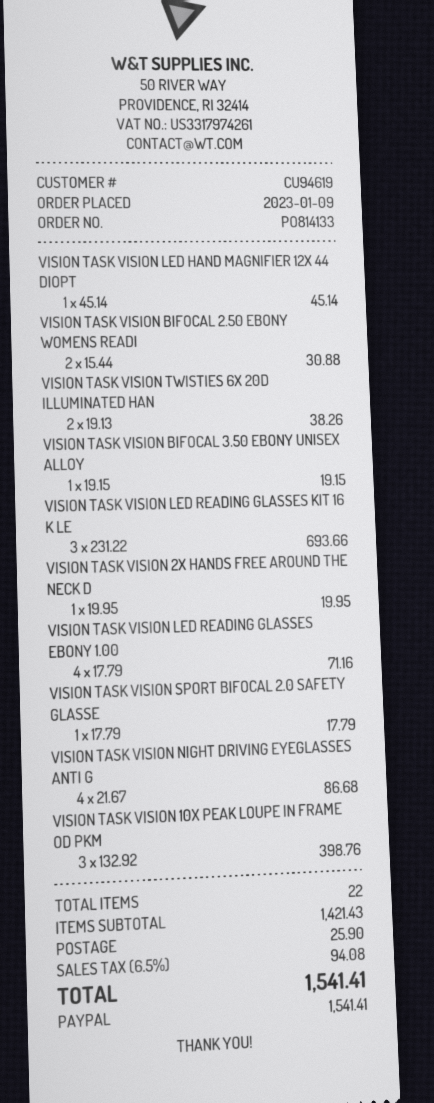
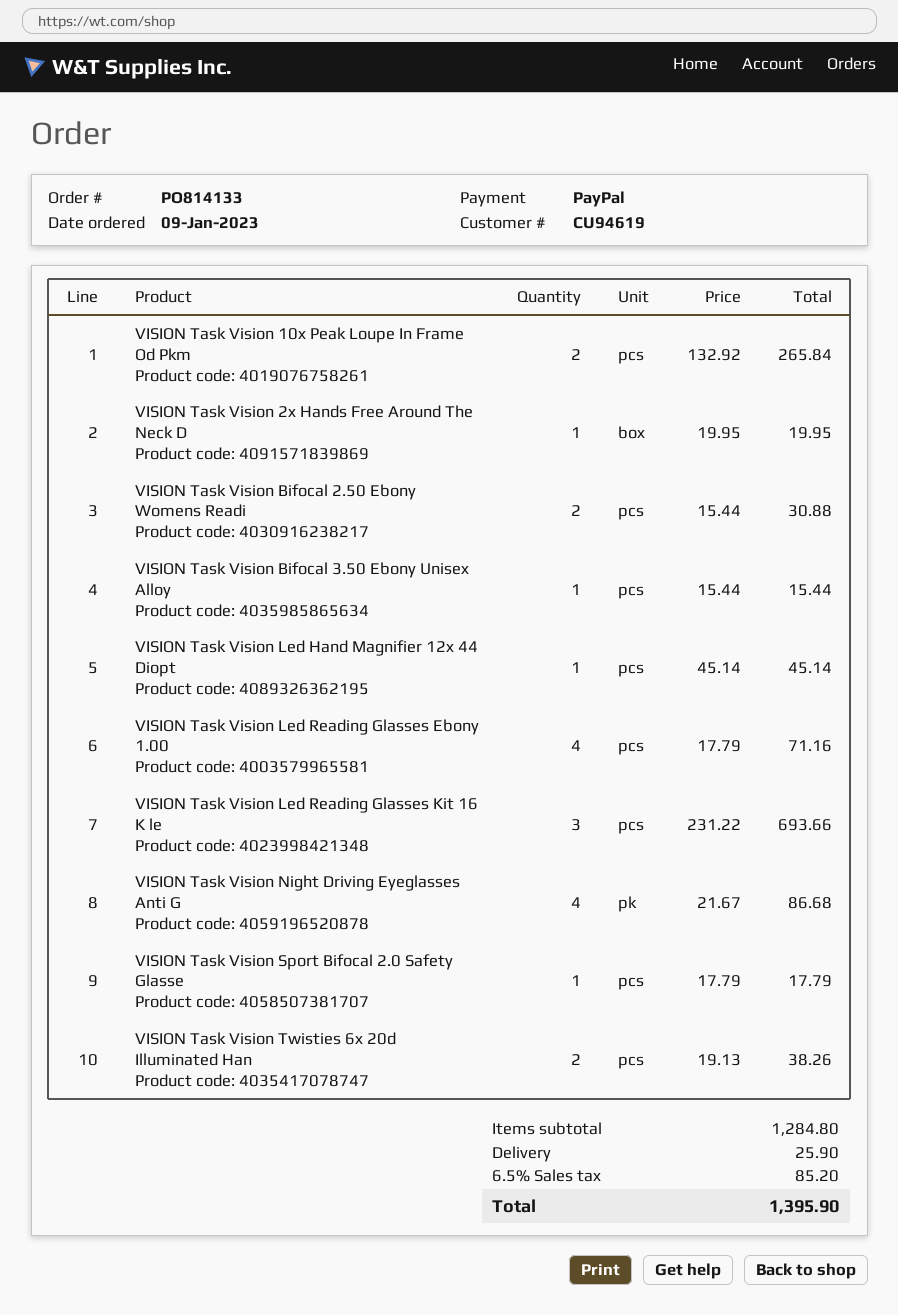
VISION TASK VISION BIFOCAL 3.50 EBONY UNISEX ALLOY: 1 x 19.15 = 19.15 -> 1 x 15.44 = 15.44
VISION TASK VISION 10X PEAK LOUPE IN FRAME OD PKM: 3 x 132.92 = 398.76 -> 2 x 132.92 = 265.84
subtotal: 1421.43 -> 1284.80
tax: 6.5% = 94.08 -> 6.5% = 85.20
total: 1541.41 -> 1395.90

